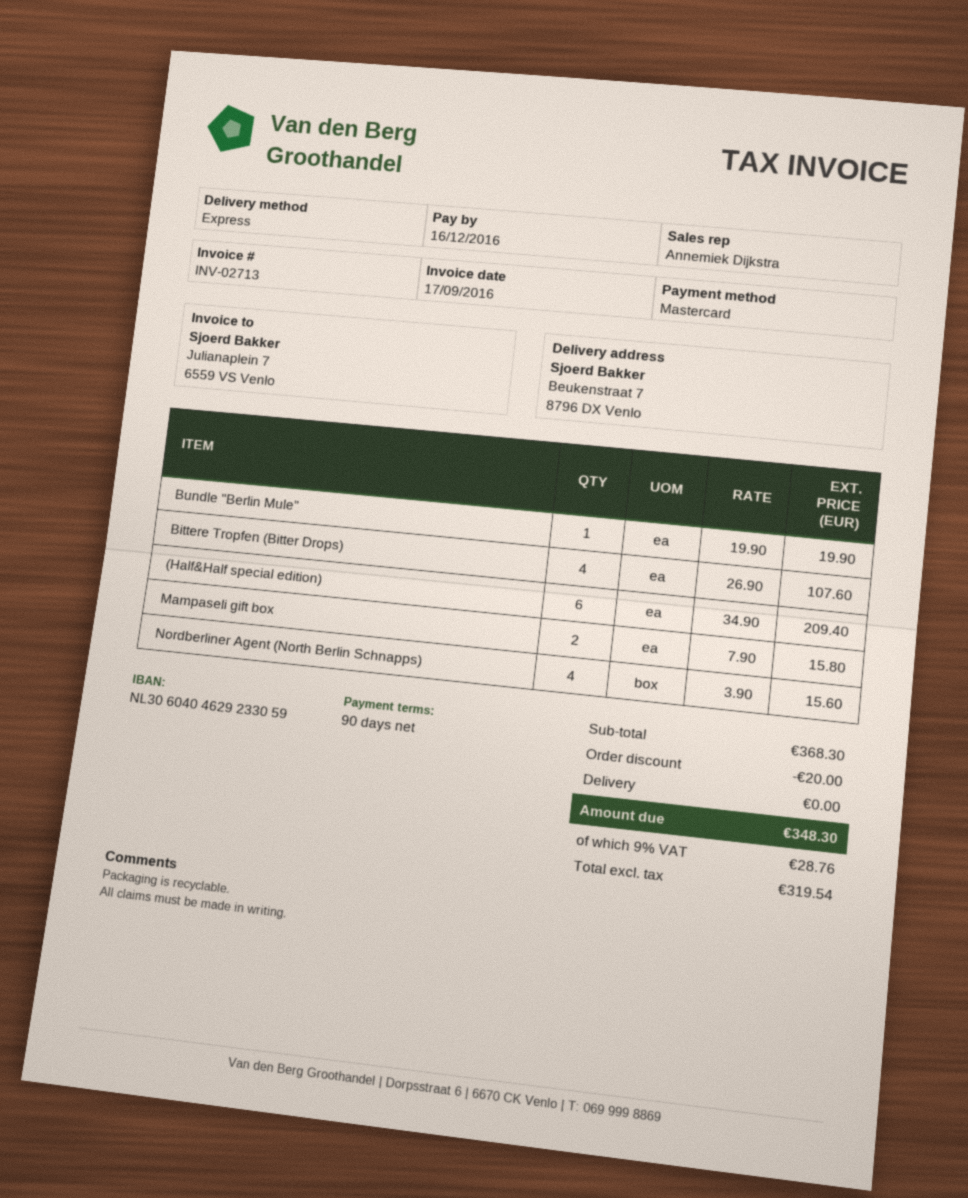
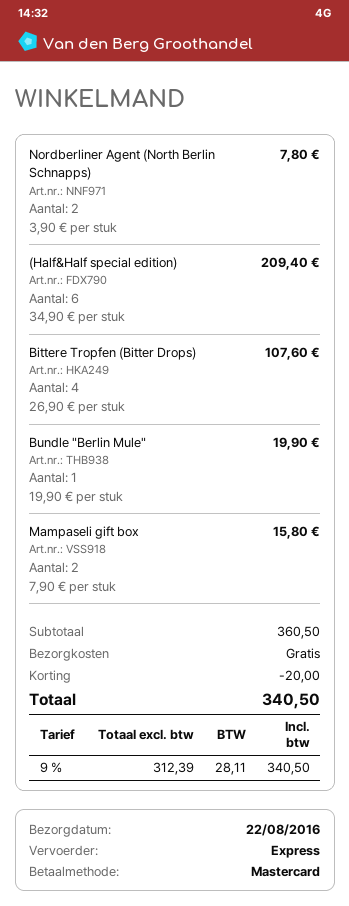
Nordberliner Agent (North Berlin Schnapps): 4 x 3.90 = 15.60 -> 2 x 3.90 = 7.80
subtotal: 368.30 -> 360.50
net: 319.54 -> 312.39
tax: 9% = 28.76 -> 9% = 28.11
total: 348.30 -> 340.50

